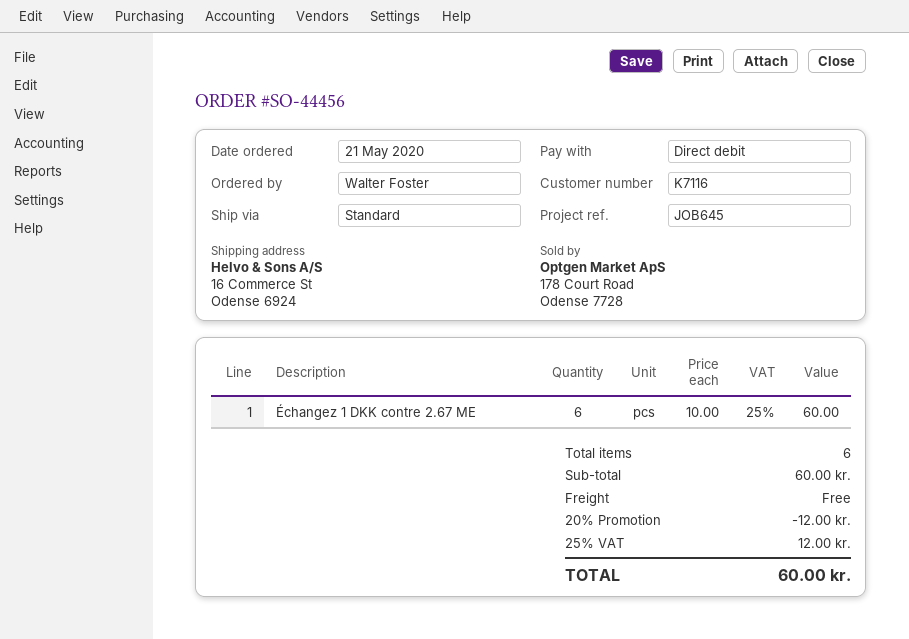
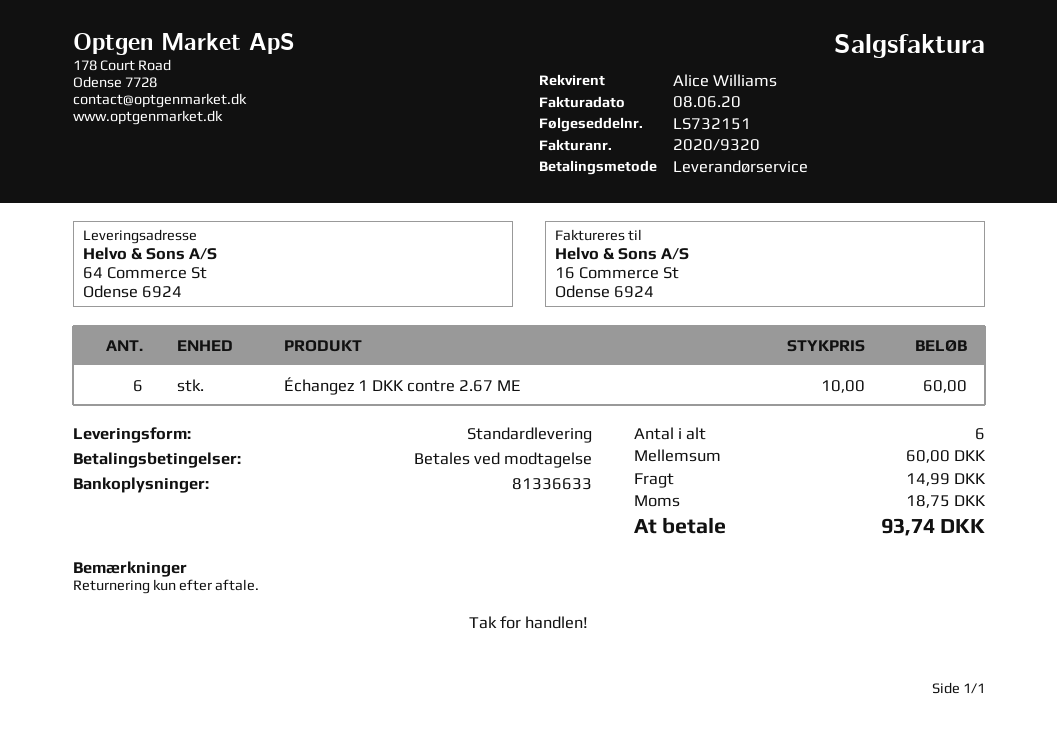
ordered by: Walter Foster -> Alice Williams
ship to: 16 Commerce St, Odense 6924 -> 64 Commerce St, Odense 6924
discount: 20% = 12.00 -> none
shipping: 0.00 -> 14.99
tax: 12.00 -> 18.75
total: 60.00 -> 93.74

